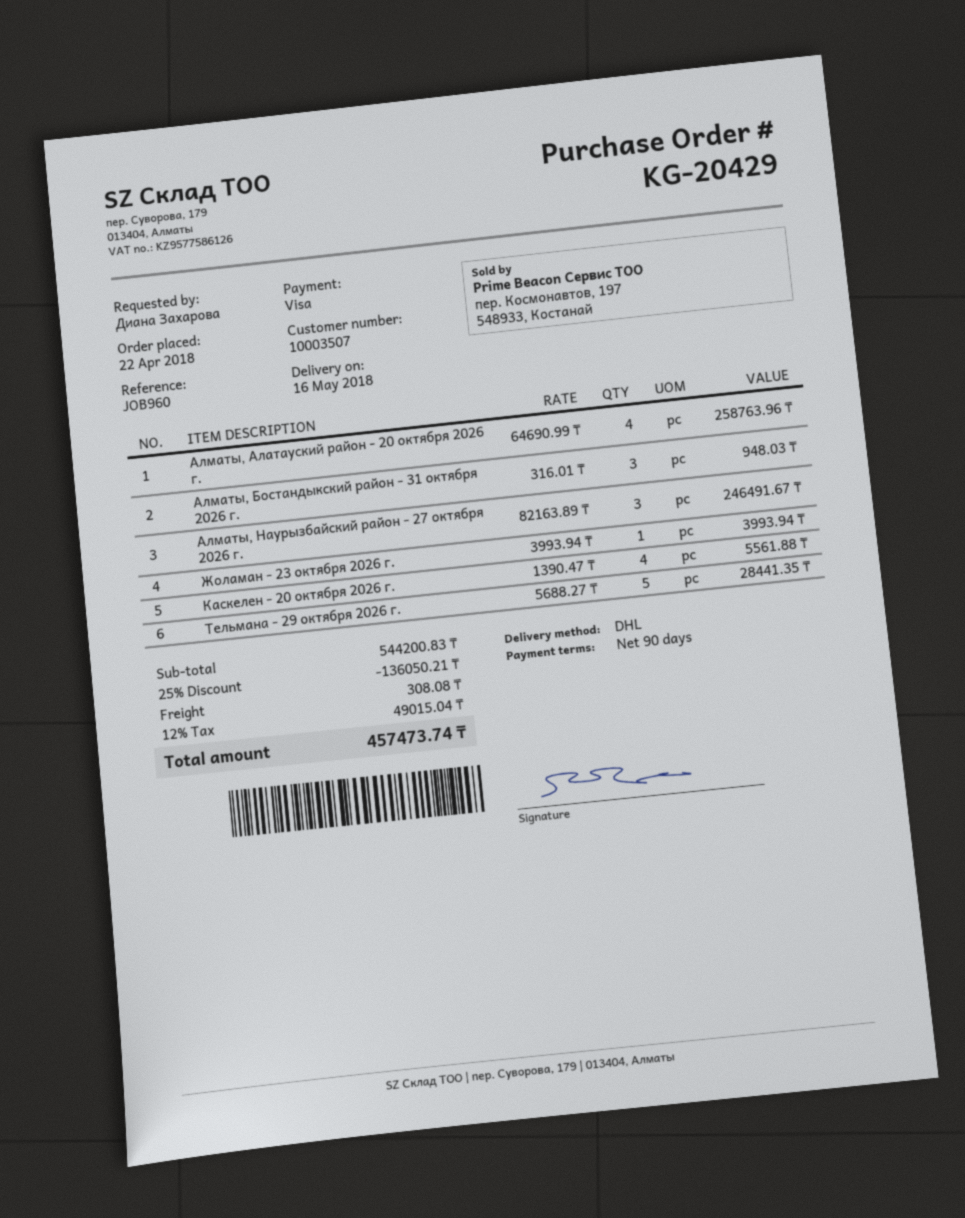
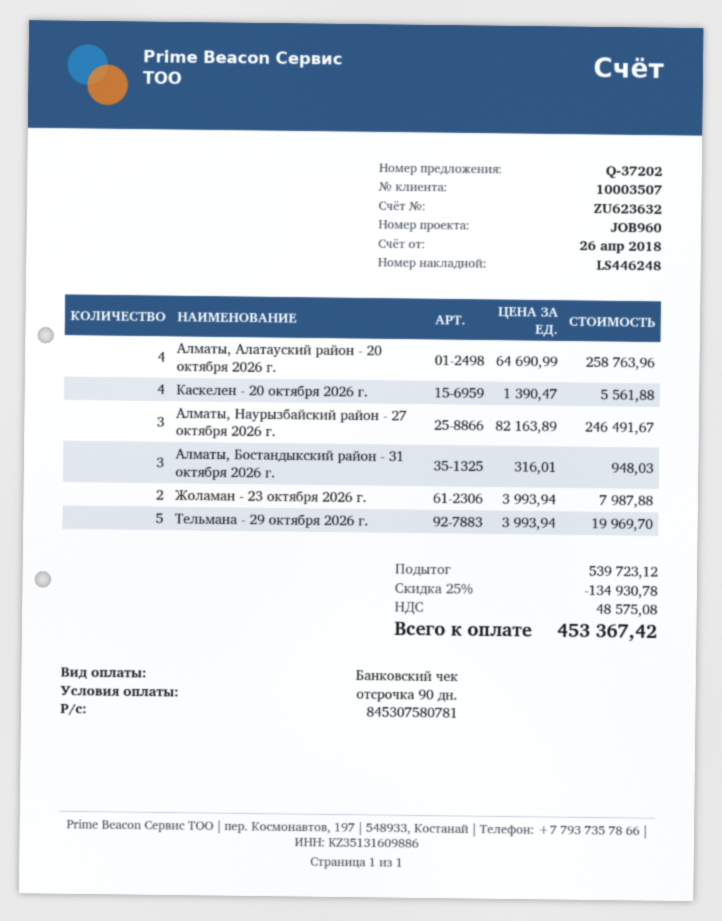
payment method: Visa -> cheque
Жоламан - 23 октября 2026 г.: 1 x 3993.94 = 3993.94 -> 2 x 3993.94 = 7987.88
Тельмана - 29 октября 2026 г.: 5 x 5688.27 = 28441.35 -> 5 x 3993.94 = 19969.70
subtotal: 544200.83 -> 539723.12
discount: 25% = 136050.21 -> 25% = 134930.78
shipping: 308.08 -> none
tax: 49015.04 -> 48575.08
total: 457473.74 -> 453367.42

